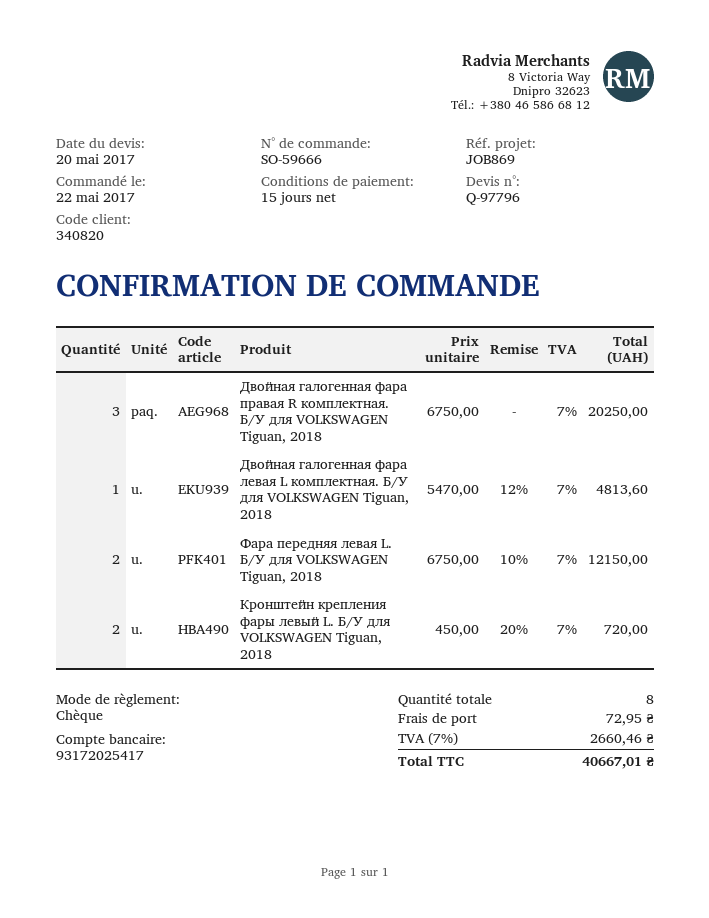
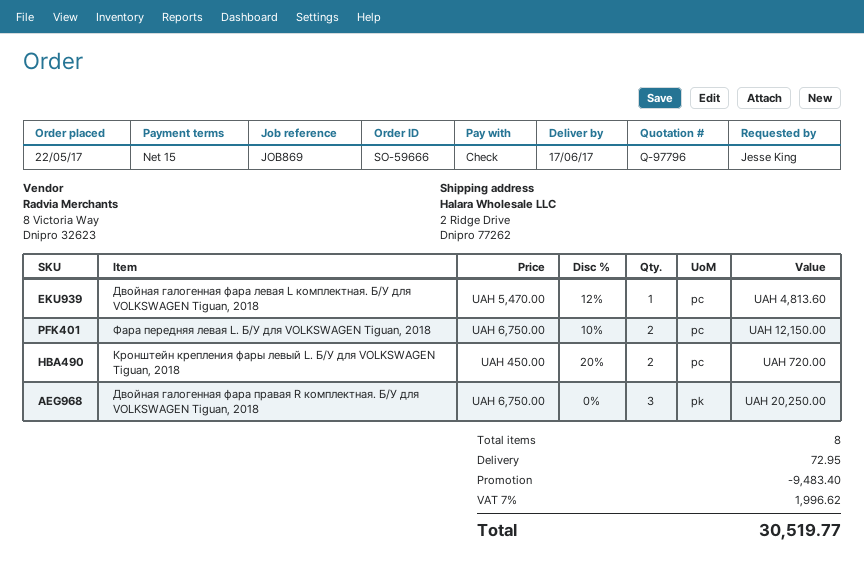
discount: none -> 9483.40
tax: 7% = 2660.46 -> 7% = 1996.62
total: 40667.01 -> 30519.77

